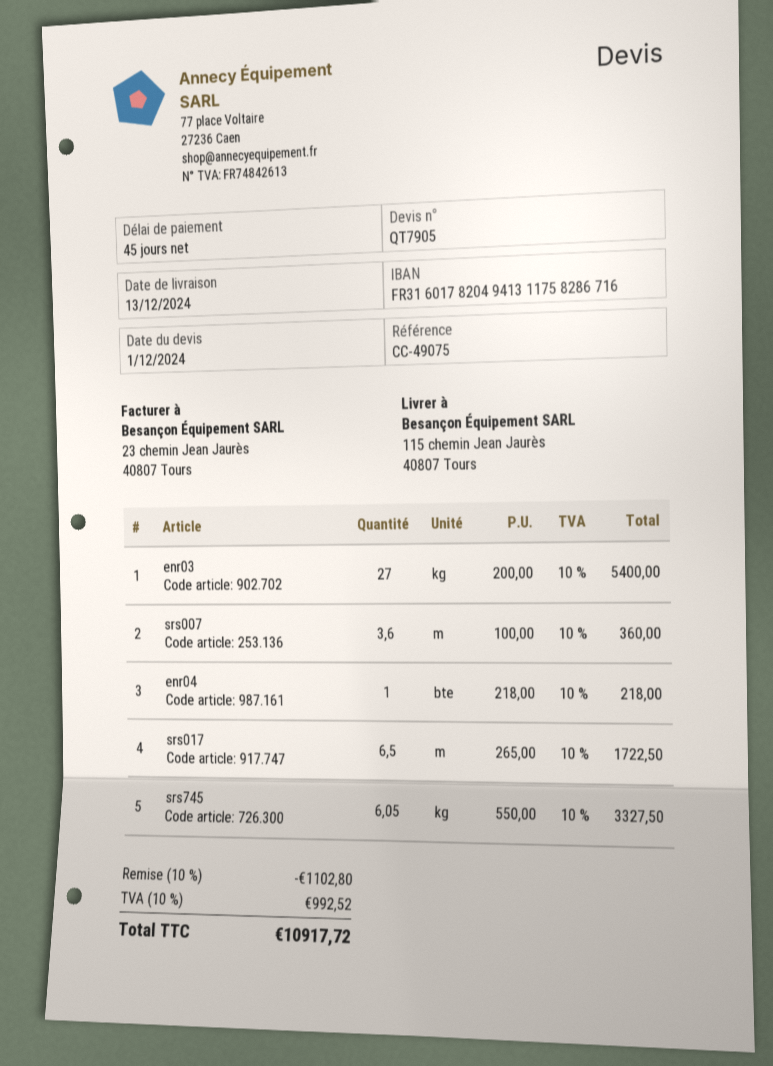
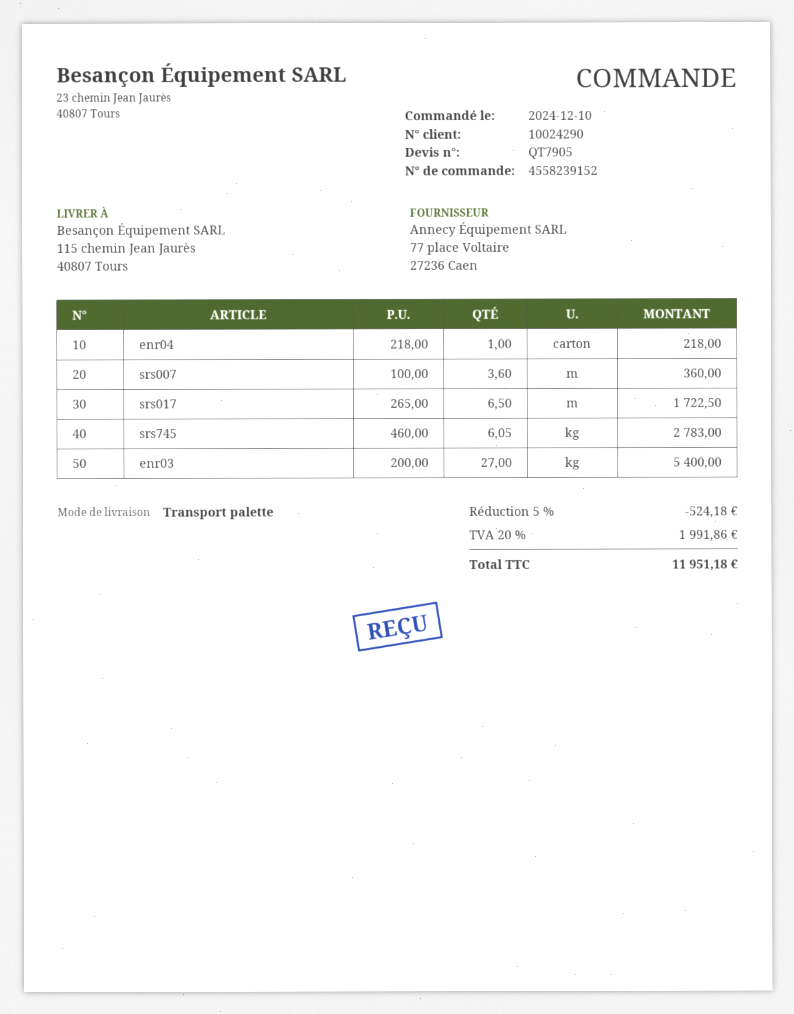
srs745: 6.05 x 550.00 = 3327.50 -> 6.05 x 460.00 = 2783.00
discount: 10% = 1102.80 -> 5% = 524.18
tax: 10% = 992.52 -> 20% = 1991.86
total: 10917.72 -> 11951.18

